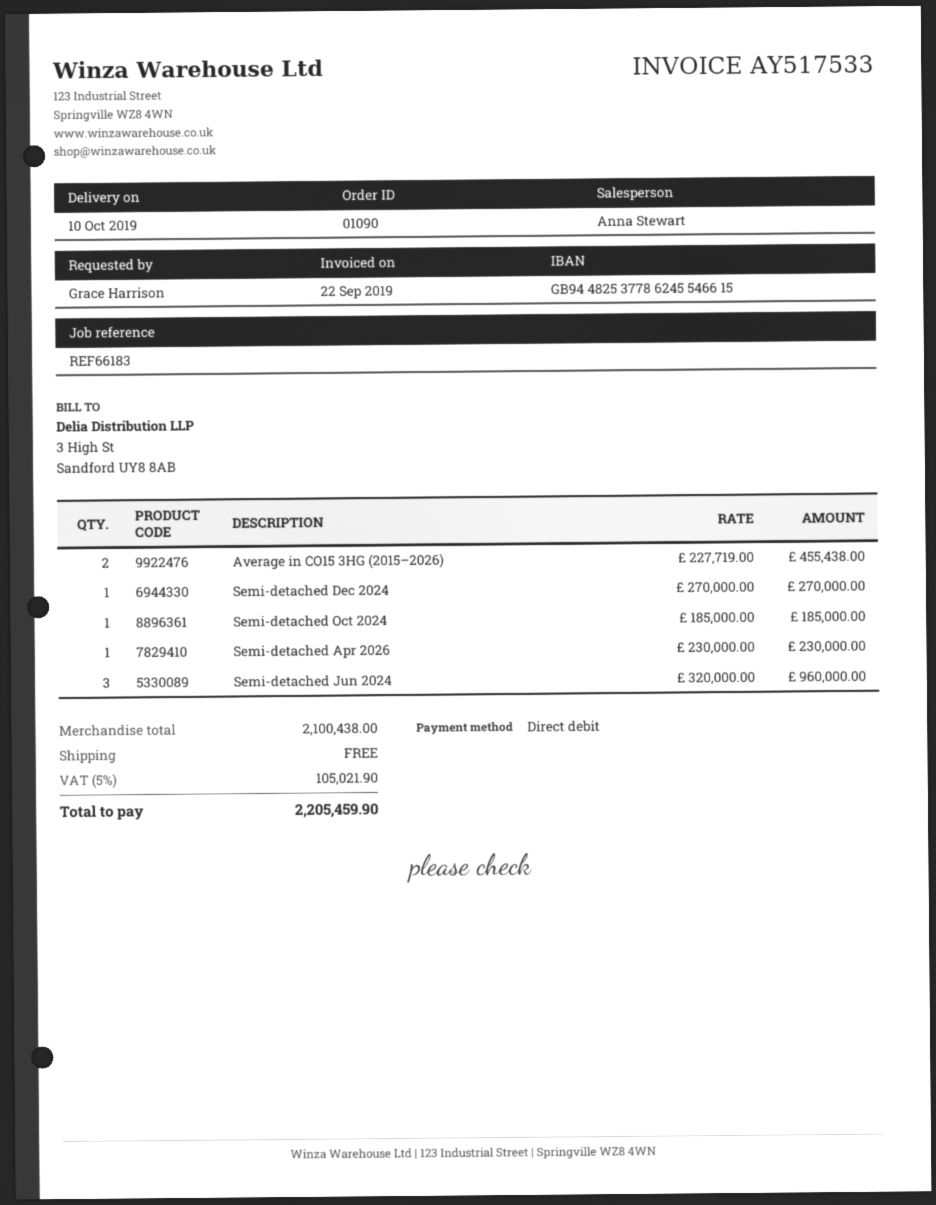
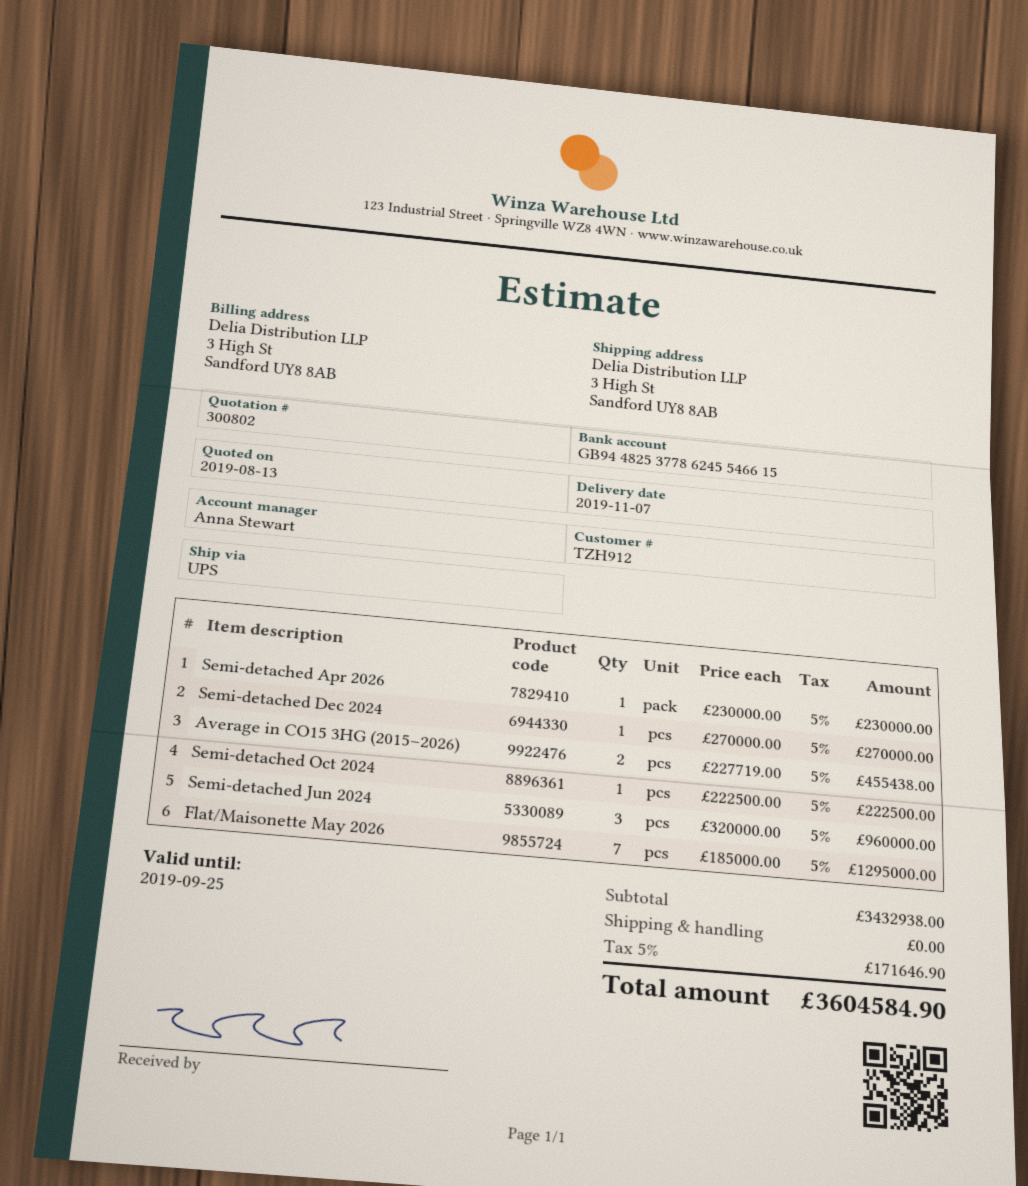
delivery date: 2019-10-10 -> 2019-11-07
Semi-detached Oct 2024: 1 x 185000.00 = 185000.00 -> 1 x 222500.00 = 222500.00
Flat/Maisonette May 2026: none -> 7 x 185000.00 = 1295000.00
subtotal: 2100438.00 -> 3432938.00
tax: 5% = 105021.90 -> 5% = 171646.90
total: 2205459.90 -> 3604584.90

